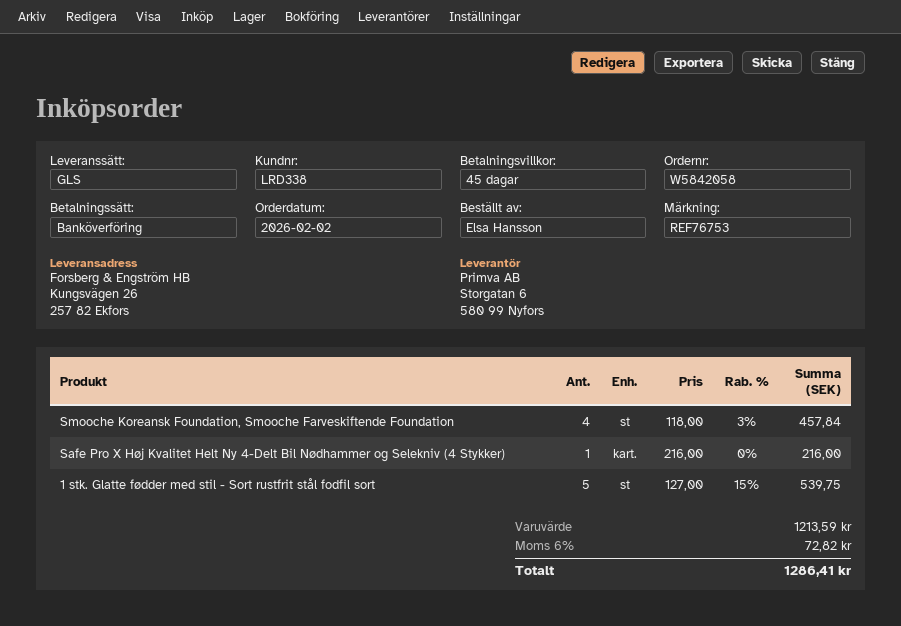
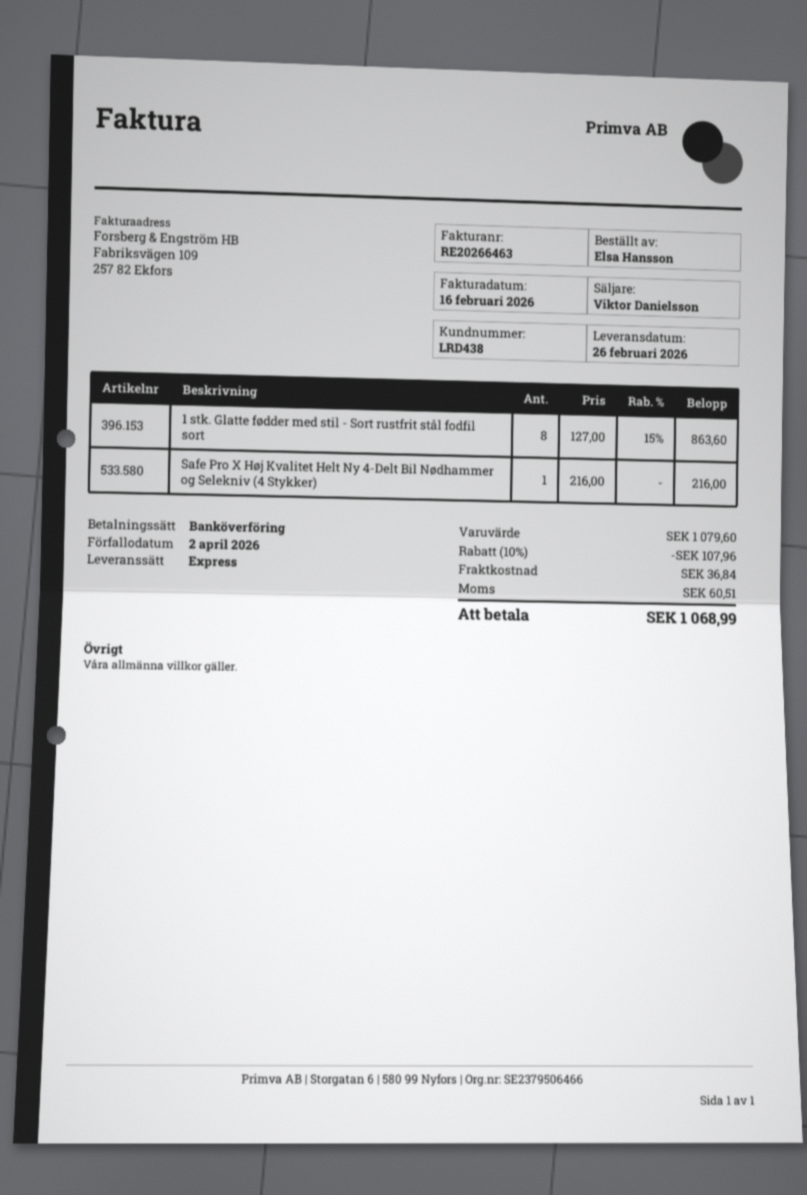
customer number: LRD338 -> LRD438
shipping method: GLS -> express
Smooche Koreansk Foundation, Smooche Farveskiftende Foundation: 4 x 118.00 - 3% = 457.84 -> none
1 stk. Glatte fødder med stil - Sort rustfrit stål fodfil sort: 5 x 127.00 - 15% = 539.75 -> 8 x 127.00 - 15% = 863.60
subtotal: 1213.59 -> 1079.60
discount: none -> 10% = 107.96
shipping: none -> 36.84
tax: 72.82 -> 60.51
total: 1286.41 -> 1068.99

